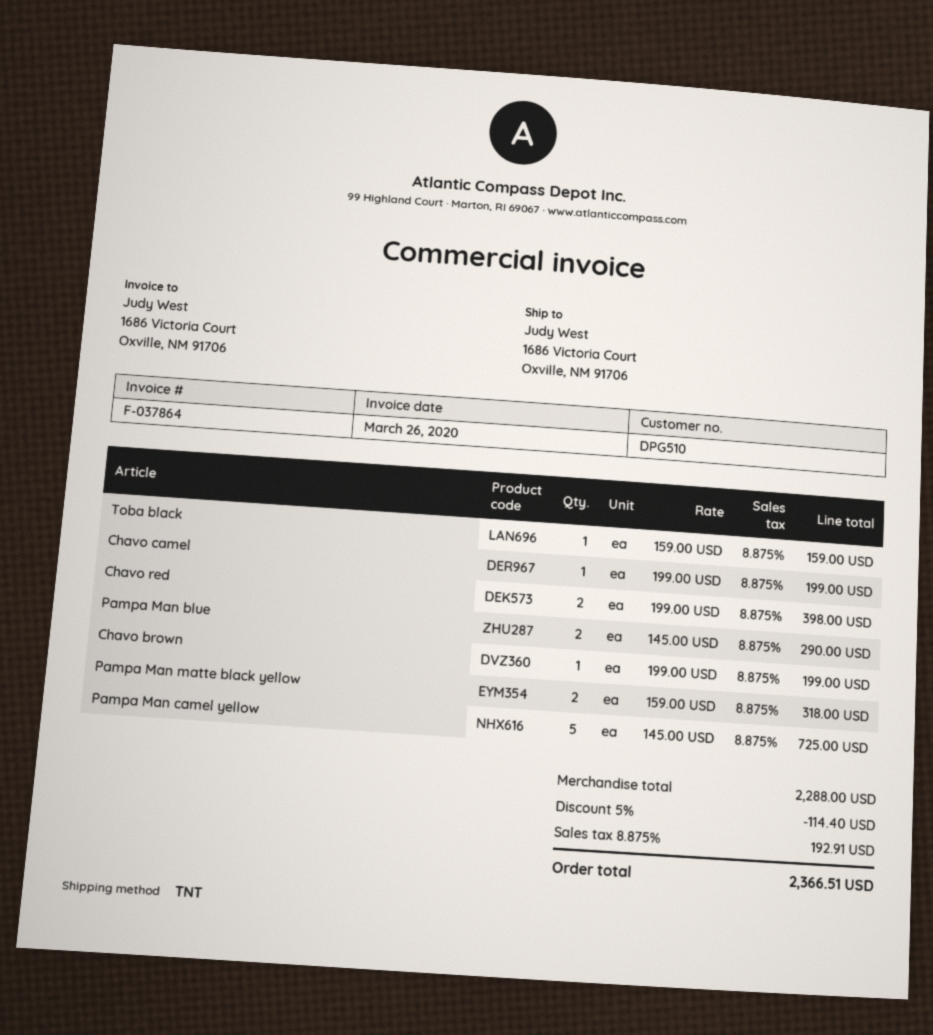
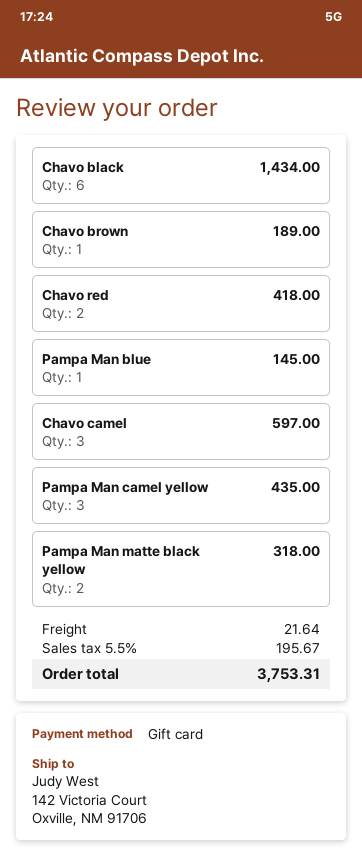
ship to: 1686 Victoria Court, Oxville, NM 91706 -> 142 Victoria Court, Oxville, NM 91706
Toba black: 1 for 159.00 -> none
Chavo camel: 1 for 199.00 -> 3 for 597.00
Chavo red: 2 for 398.00 -> 2 for 418.00
Pampa Man blue: 2 for 290.00 -> 1 for 145.00
Chavo brown: 1 for 199.00 -> 1 for 189.00
Pampa Man camel yellow: 5 for 725.00 -> 3 for 435.00
Chavo black: none -> 6 for 1434.00
discount: 5% = 114.40 -> none
shipping: none -> 21.64
tax: 8.875% = 192.91 -> 5.5% = 195.67
total: 2366.51 -> 3753.31

